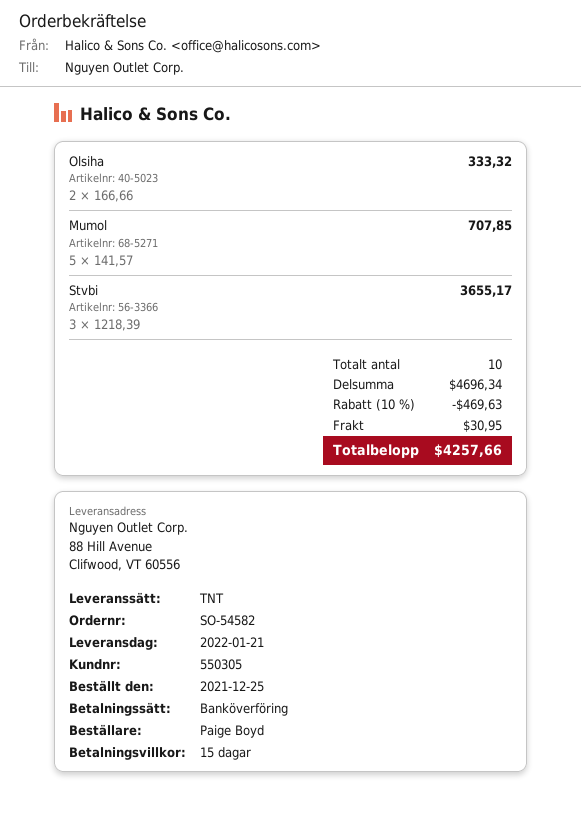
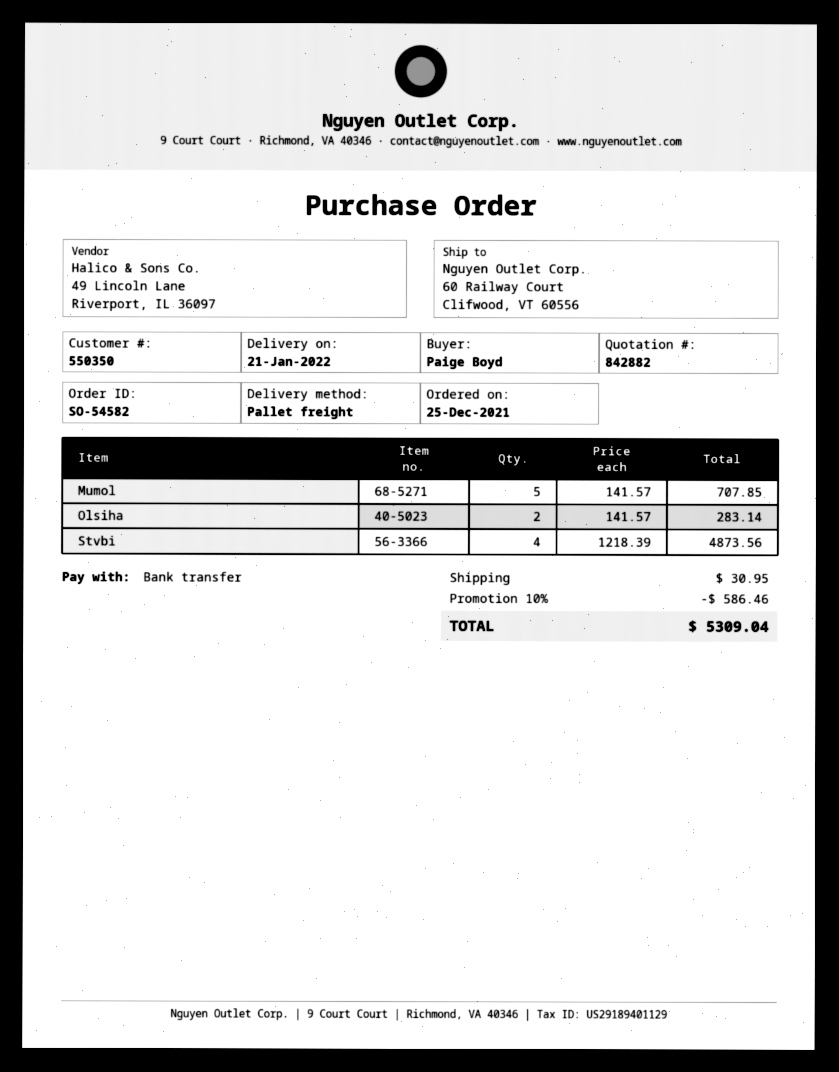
customer number: 550305 -> 550350
shipping method: TNT -> pallet freight
ship to: 88 Hill Avenue, Clifwood, VT 60556 -> 60 Railway Court, Clifwood, VT 60556
Olsiha: 2 x 166.66 = 333.32 -> 2 x 141.57 = 283.14
Stvbi: 3 x 1218.39 = 3655.17 -> 4 x 1218.39 = 4873.56
discount: 10% = 469.63 -> 10% = 586.46
total: 4257.66 -> 5309.04

